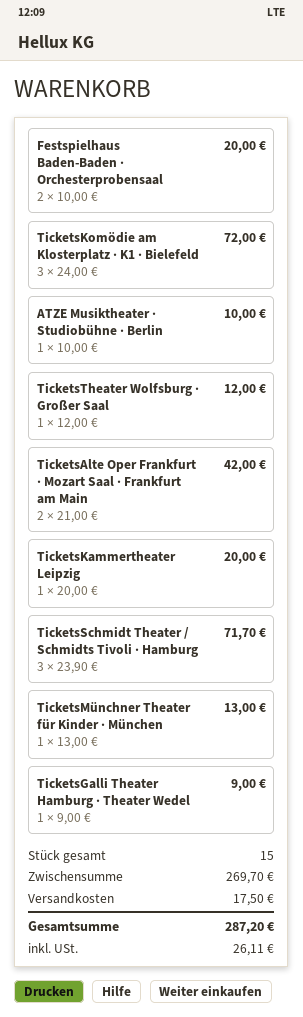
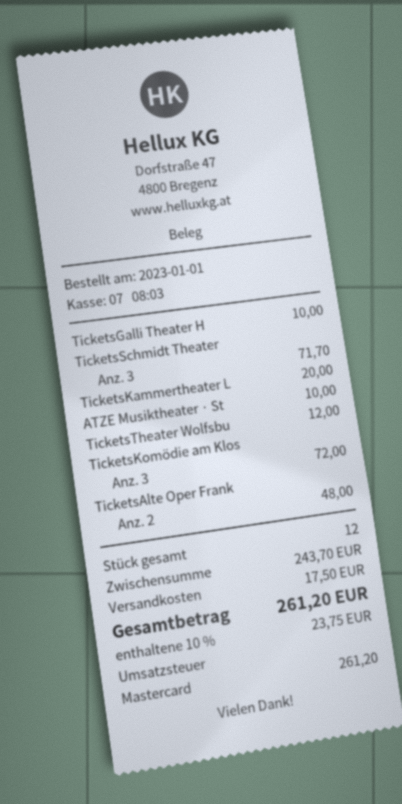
Festspielhaus Baden-Baden · Orchesterprobensaal: 2 for 20.00 -> none
TicketsAlte Oper Frankfurt · Mozart Saal · Frankfurt am Main: 2 for 42.00 -> 2 for 48.00
TicketsMünchner Theater für Kinder · München: 1 for 13.00 -> none
TicketsGalli Theater Hamburg · Theater Wedel: 1 for 9.00 -> 1 for 10.00
total quantity: 15 -> 12
subtotal: 269.70 -> 243.70
tax: 26.11 -> 23.75
total: 287.20 -> 261.20

